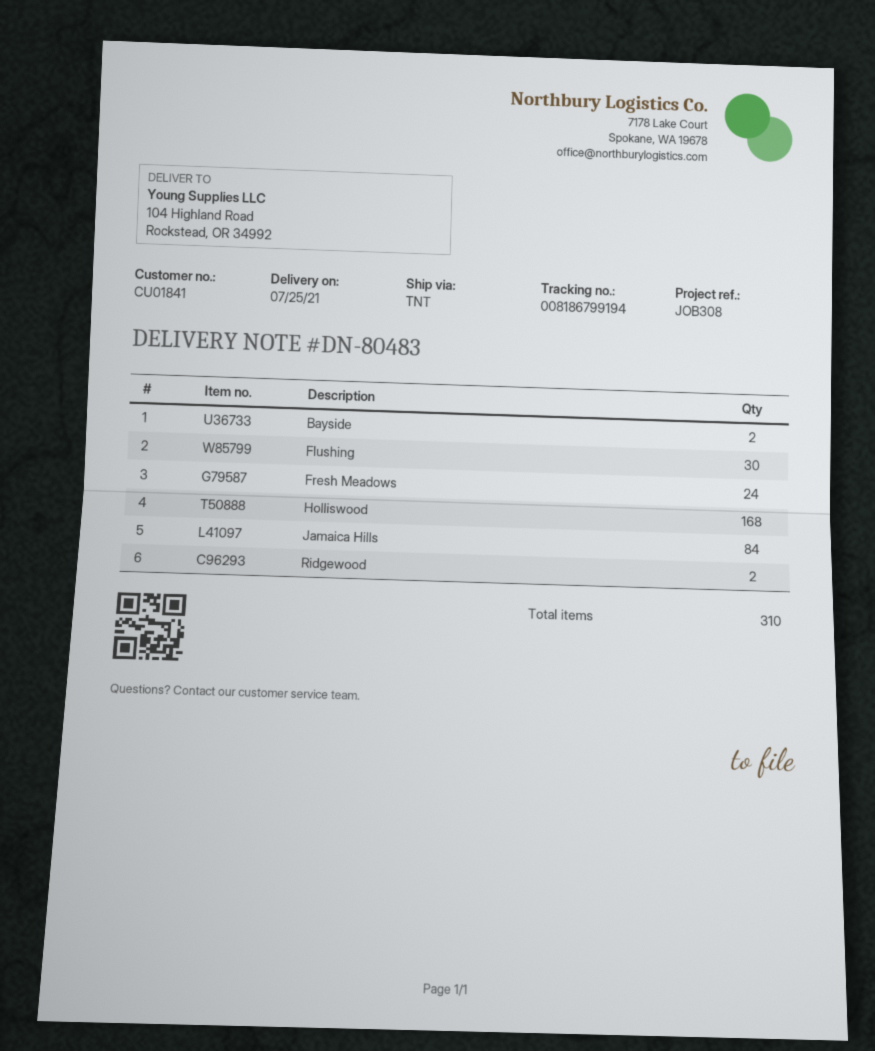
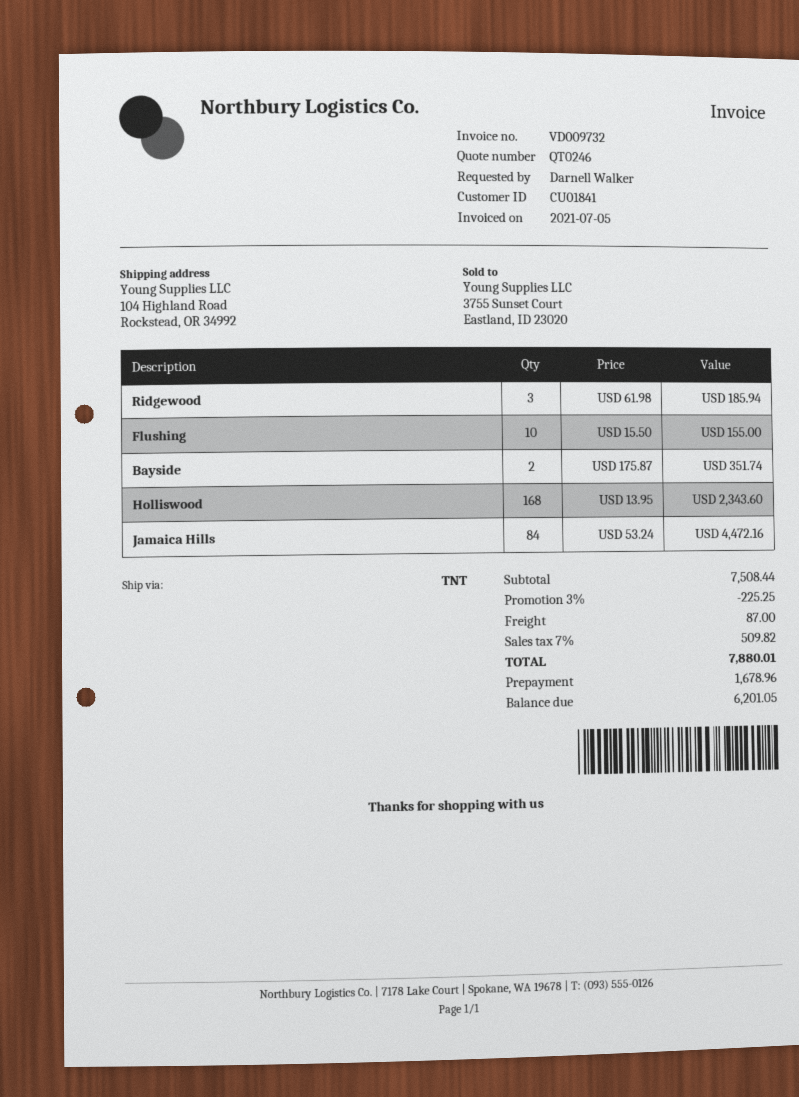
Flushing: 30 -> 10
Fresh Meadows: 24 -> none
Ridgewood: 2 -> 3

